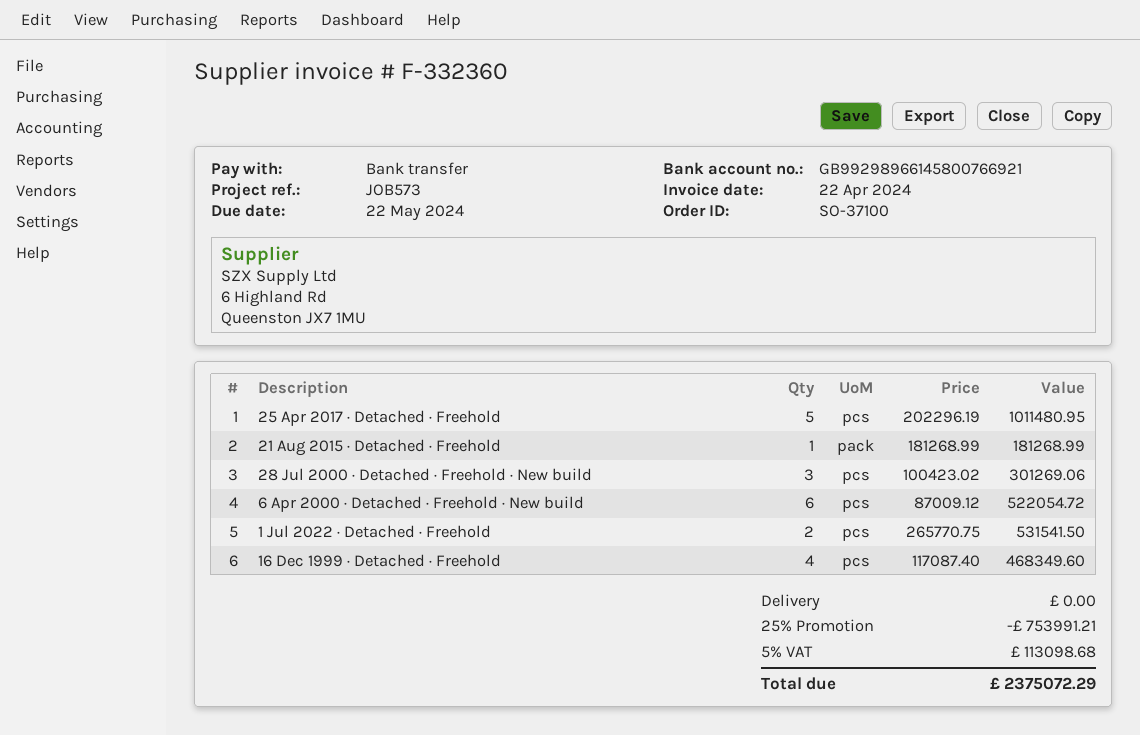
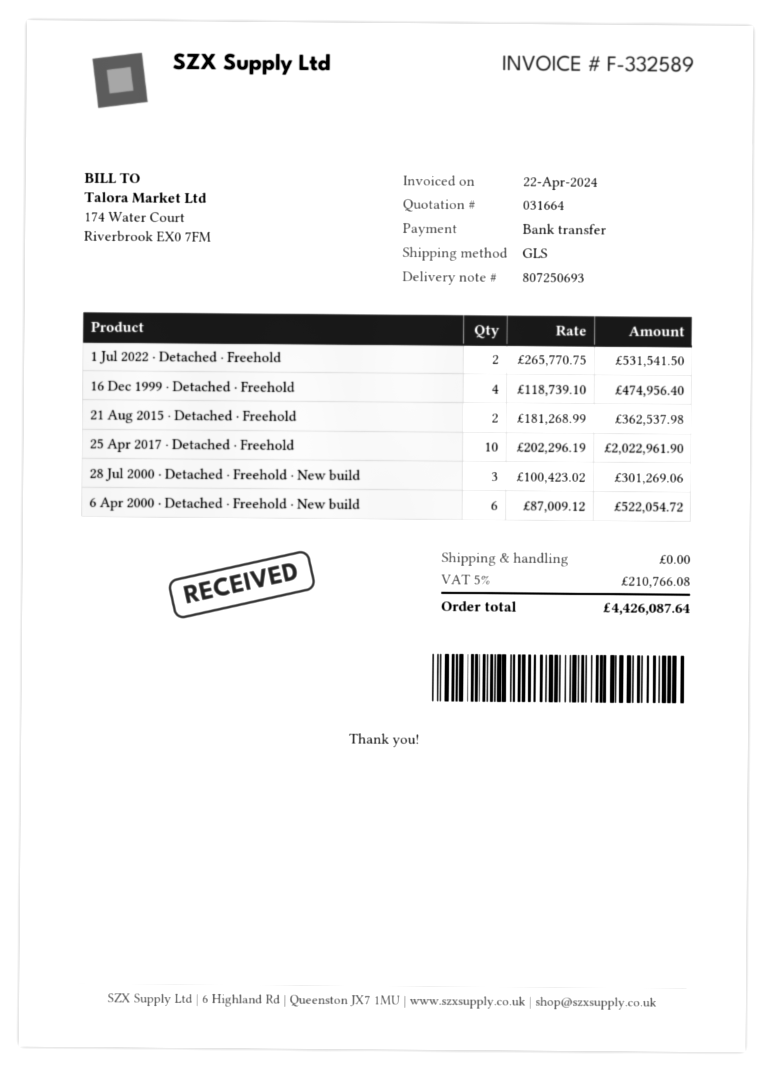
invoice number: F-332360 -> F-332589
25 Apr 2017 · Detached · Freehold: 5 x 202296.19 = 1011480.95 -> 10 x 202296.19 = 2022961.90
21 Aug 2015 · Detached · Freehold: 1 x 181268.99 = 181268.99 -> 2 x 181268.99 = 362537.98
16 Dec 1999 · Detached · Freehold: 4 x 117087.40 = 468349.60 -> 4 x 118739.10 = 474956.40
discount: 25% = 753991.21 -> none
tax: 5% = 113098.68 -> 5% = 210766.08
total: 2375072.29 -> 4426087.64

